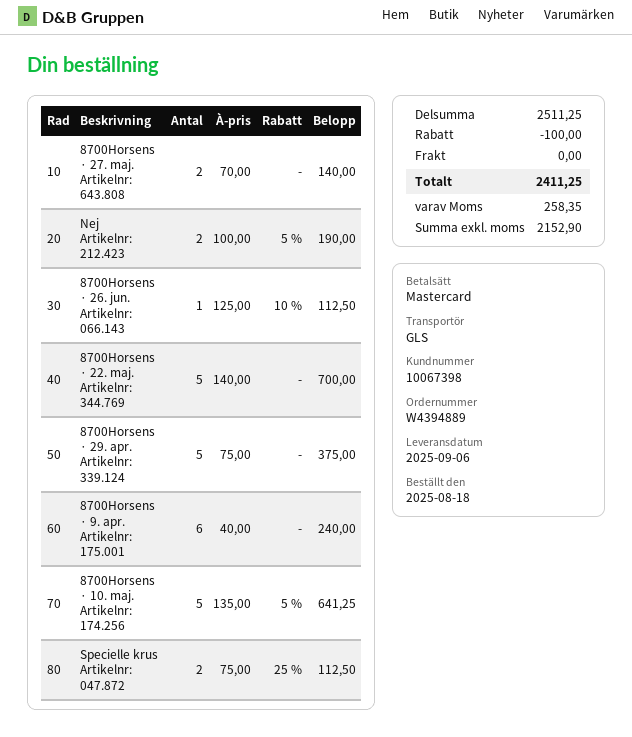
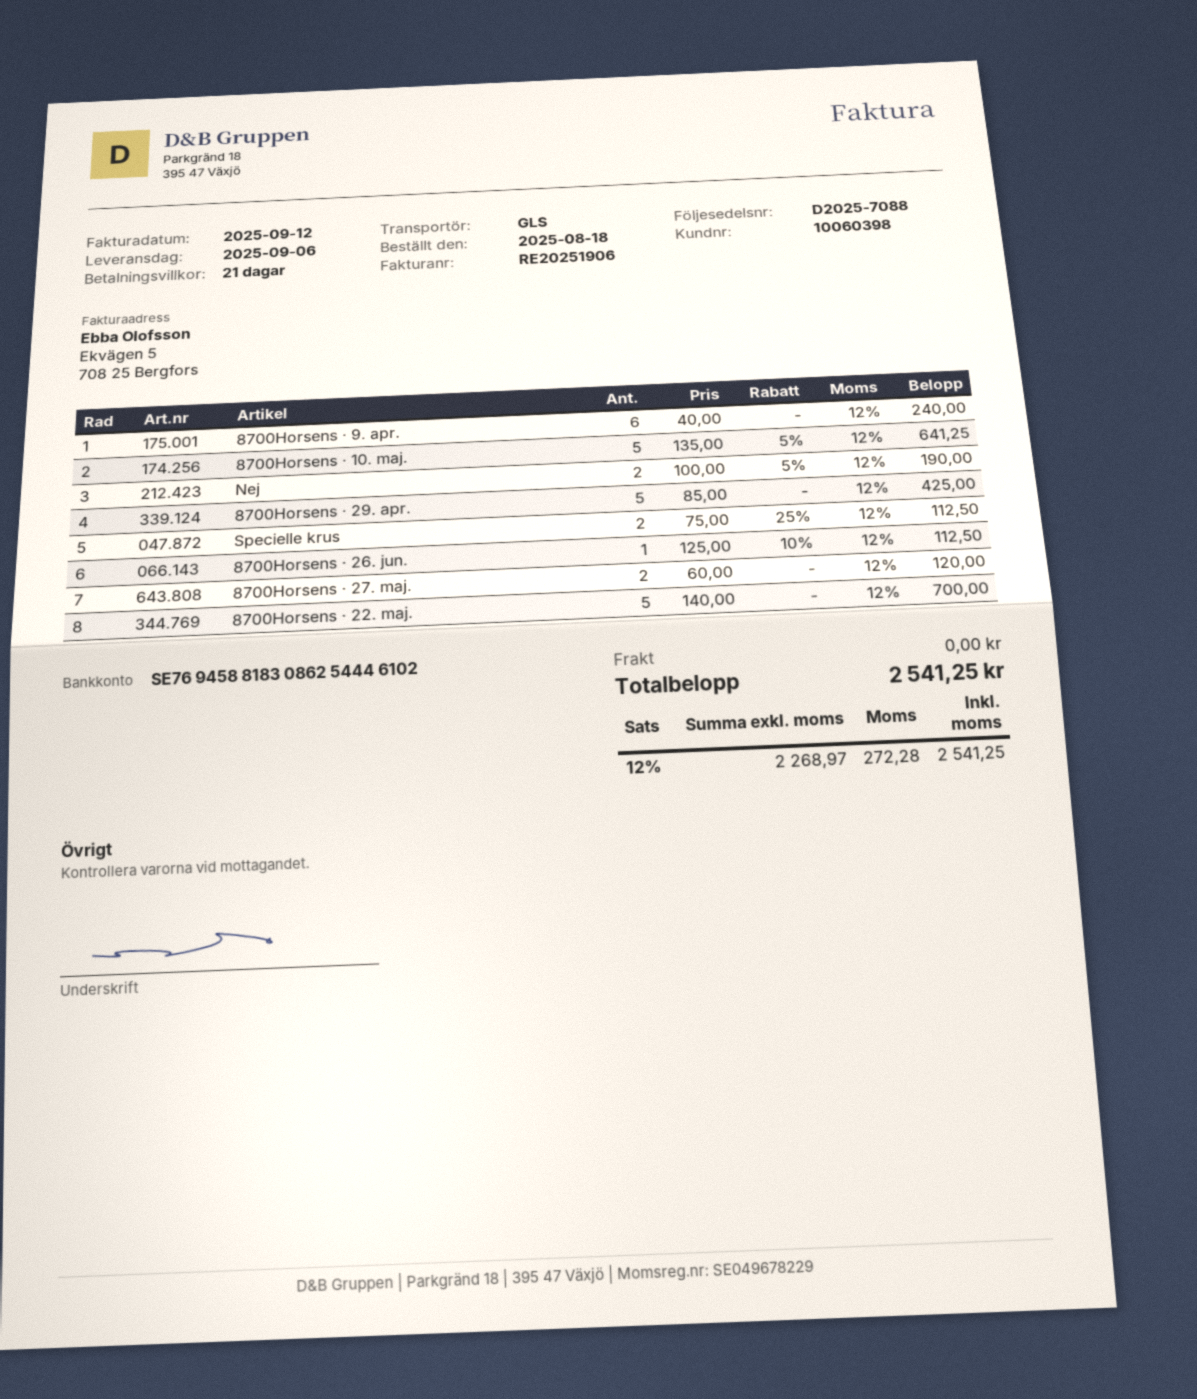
customer number: 10067398 -> 10060398
8700Horsens · 27. maj.: 2 x 70.00 = 140.00 -> 2 x 60.00 = 120.00
8700Horsens · 29. apr.: 5 x 75.00 = 375.00 -> 5 x 85.00 = 425.00
discount: 100.00 -> none
net: 2152.90 -> 2268.97
tax: 258.35 -> 272.28
total: 2411.25 -> 2541.25

